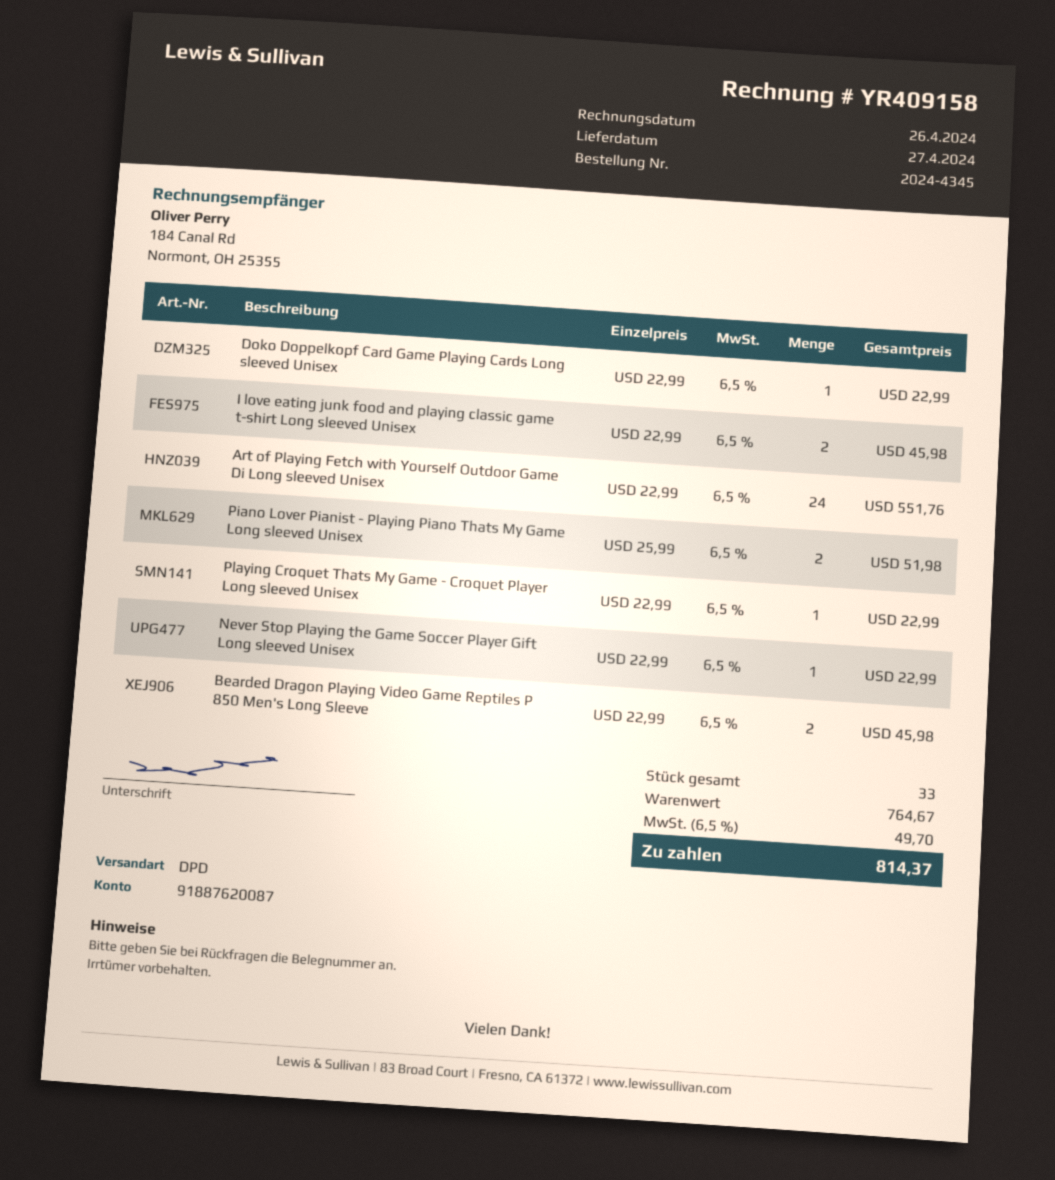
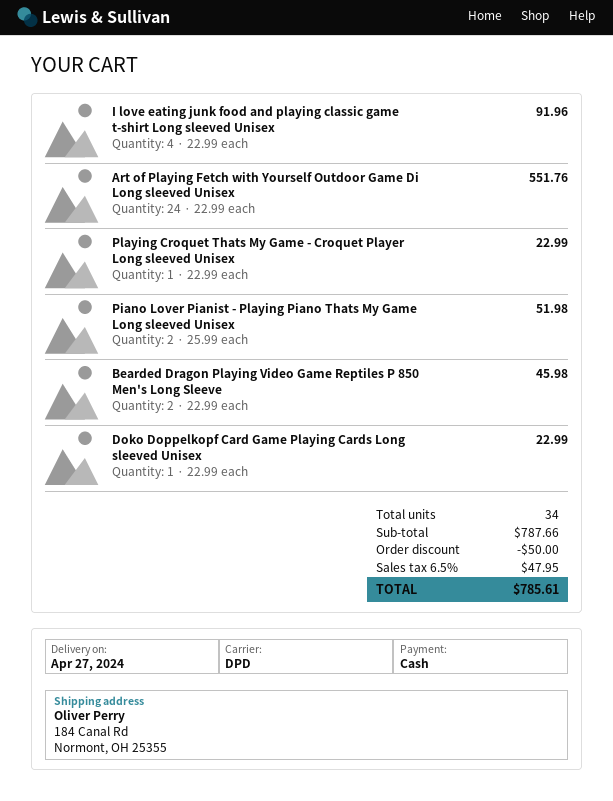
I love eating junk food and playing classic game t-shirt Long sleeved Unisex: 2 x 22.99 = 45.98 -> 4 x 22.99 = 91.96
Never Stop Playing the Game Soccer Player Gift Long sleeved Unisex: 1 x 22.99 = 22.99 -> none
total quantity: 33 -> 34
subtotal: 764.67 -> 787.66
discount: none -> 50.00
tax: 6.5% = 49.70 -> 6.5% = 47.95
total: 814.37 -> 785.61

